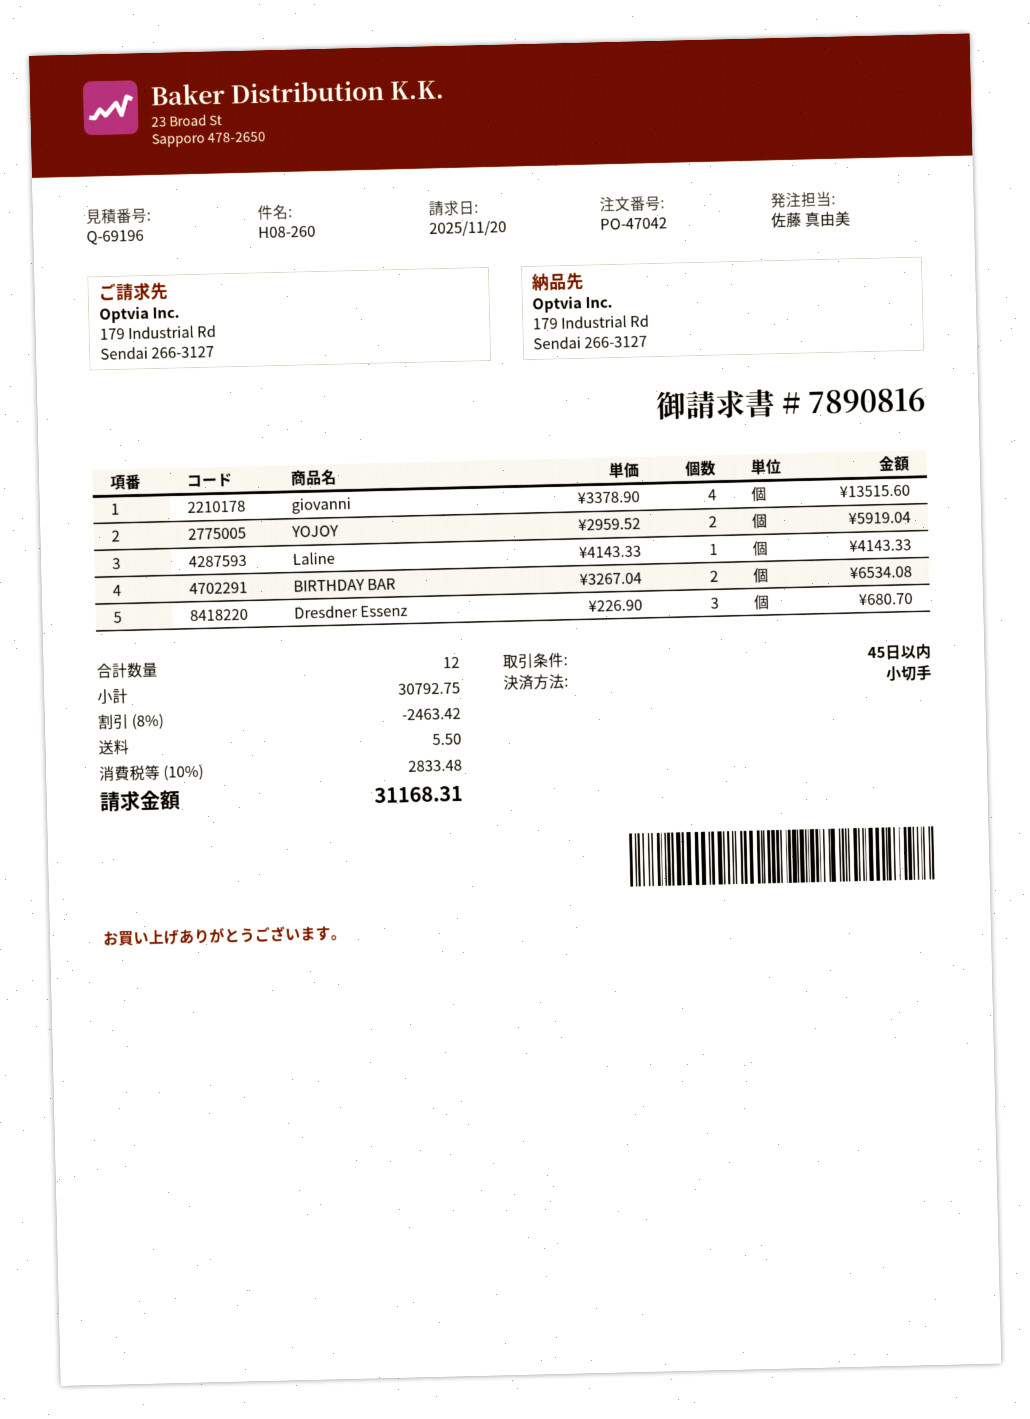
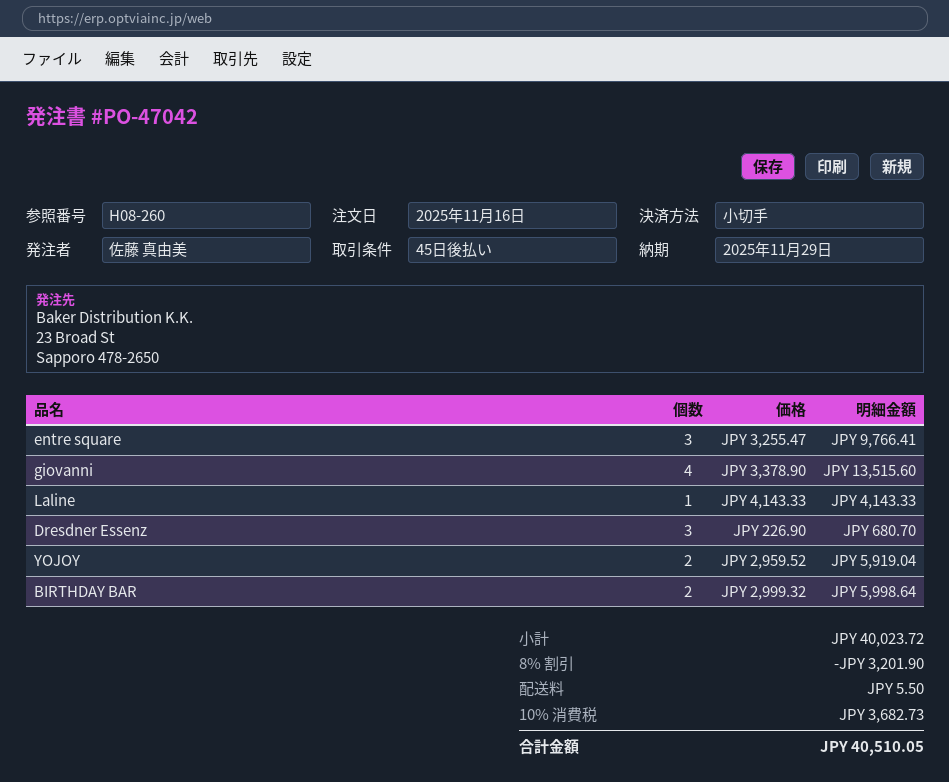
BIRTHDAY BAR: 2 x 3267.04 = 6534.08 -> 2 x 2999.32 = 5998.64
entre square: none -> 3 x 3255.47 = 9766.41
subtotal: 30792.75 -> 40023.72
discount: 8% = 2463.42 -> 8% = 3201.90
tax: 10% = 2833.48 -> 10% = 3682.73
total: 31168.31 -> 40510.05

